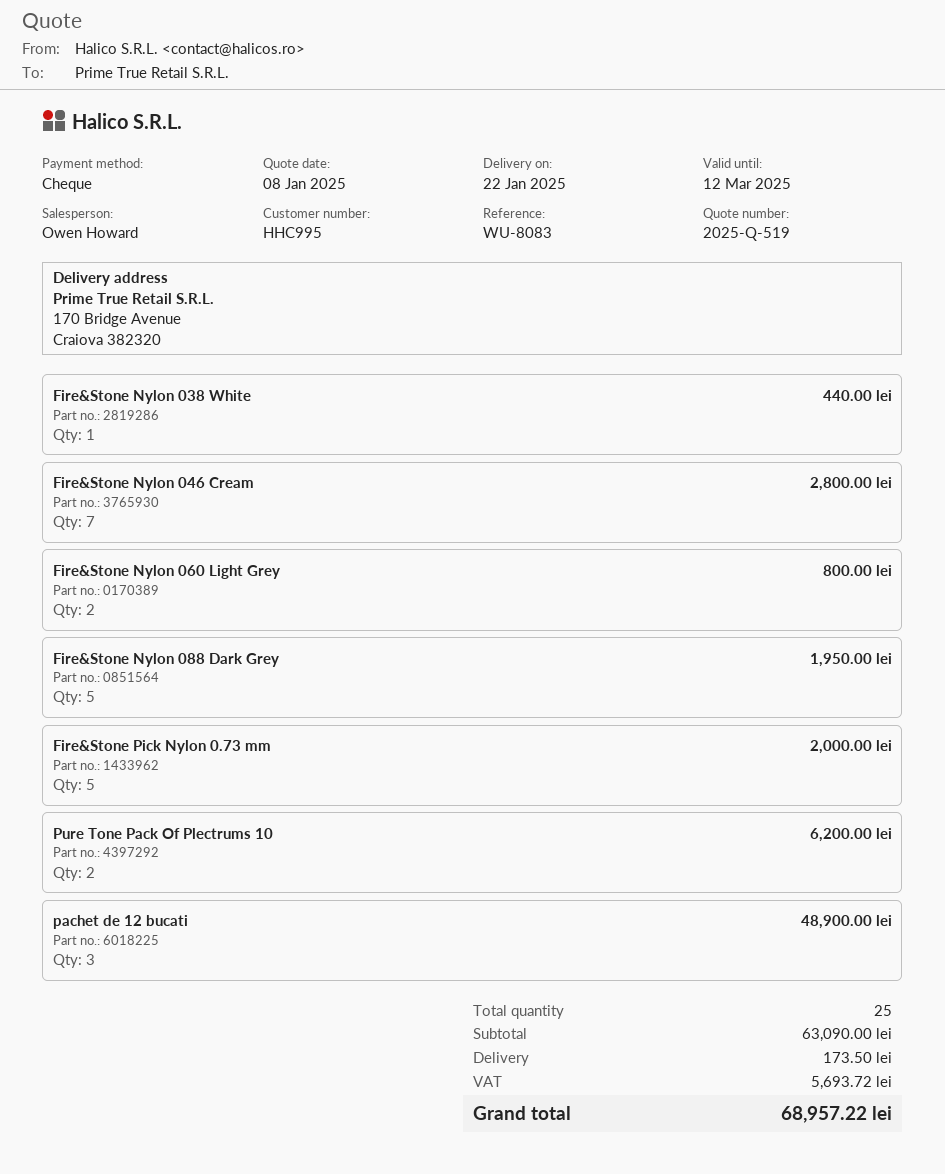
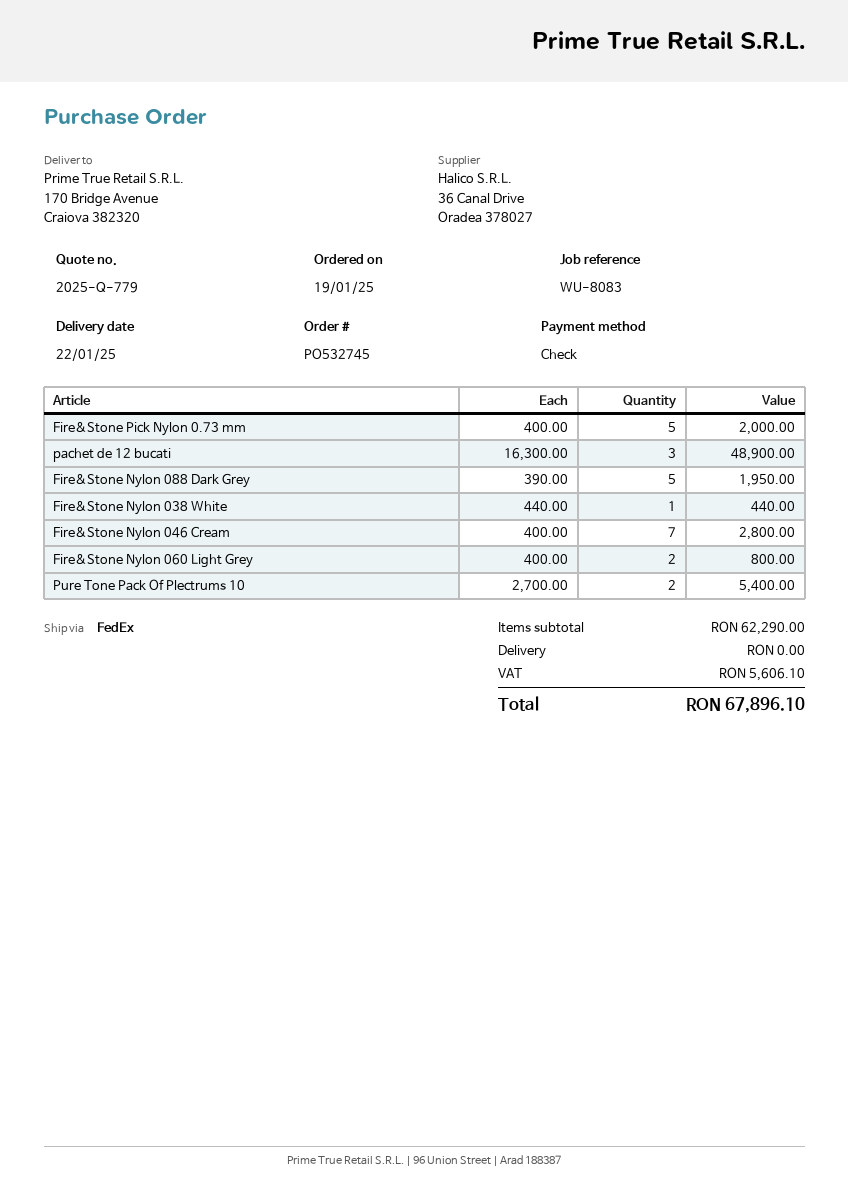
quote number: 2025-Q-519 -> 2025-Q-779
Pure Tone Pack Of Plectrums 10: 2 for 6200.00 -> 2 for 5400.00
subtotal: 63090.00 -> 62290.00
shipping: 173.50 -> 0.00
tax: 5693.72 -> 5606.10
total: 68957.22 -> 67896.10

